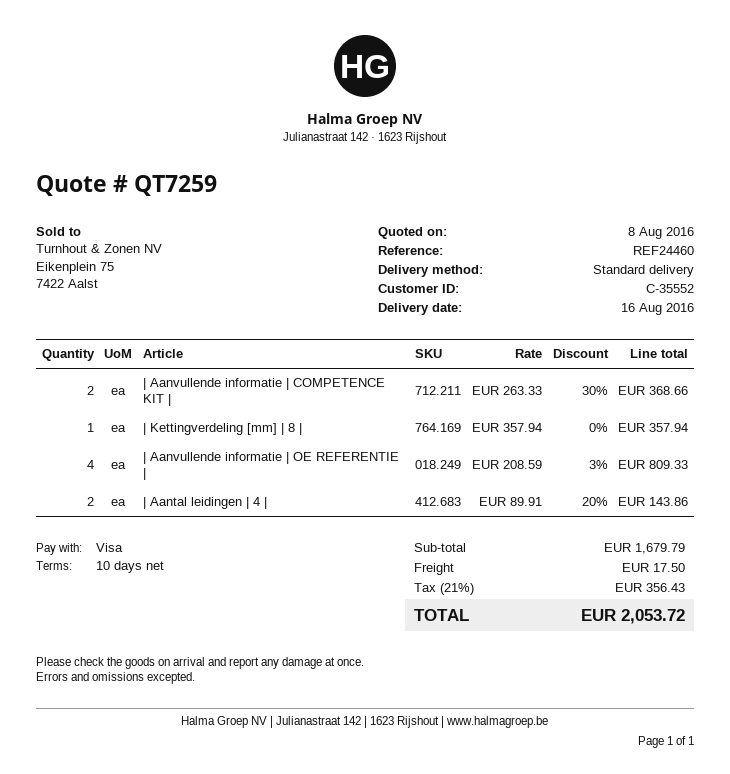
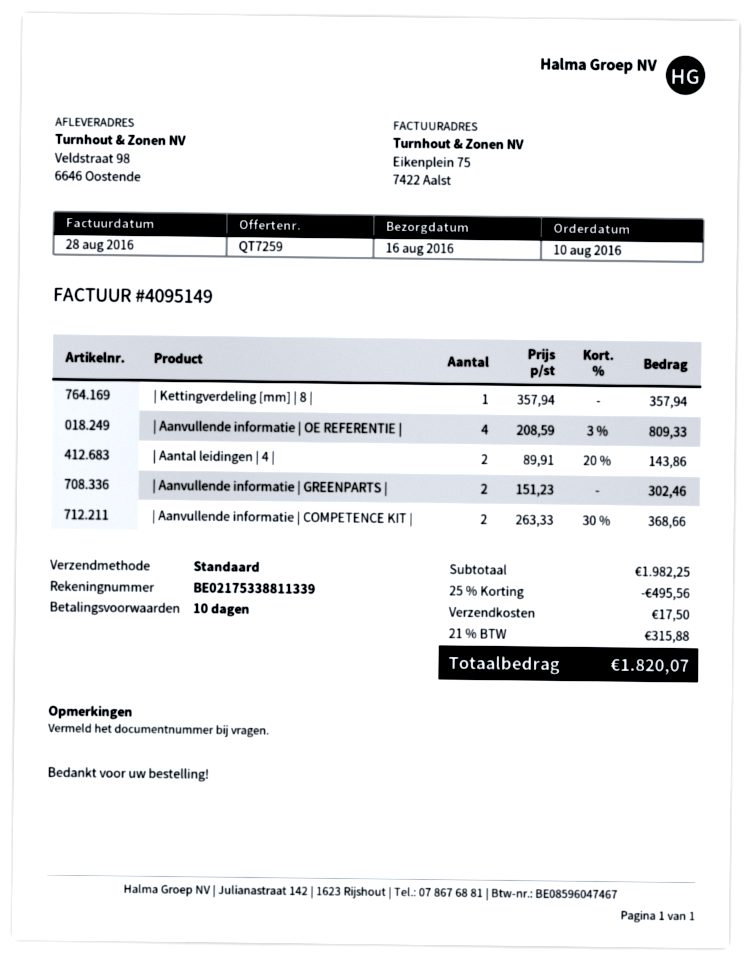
| Aanvullende informatie | GREENPARTS |: none -> 2 x 151.23 = 302.46
subtotal: 1679.79 -> 1982.25
discount: none -> 25% = 495.56
tax: 21% = 356.43 -> 21% = 315.88
total: 2053.72 -> 1820.07

